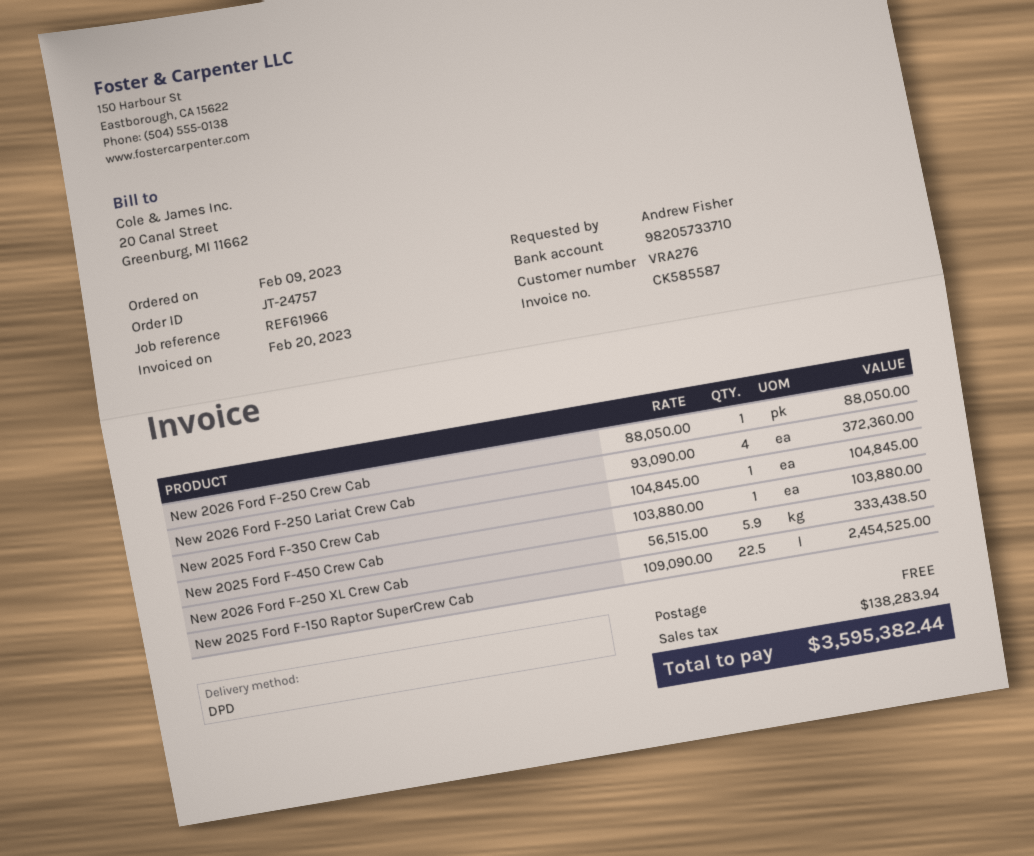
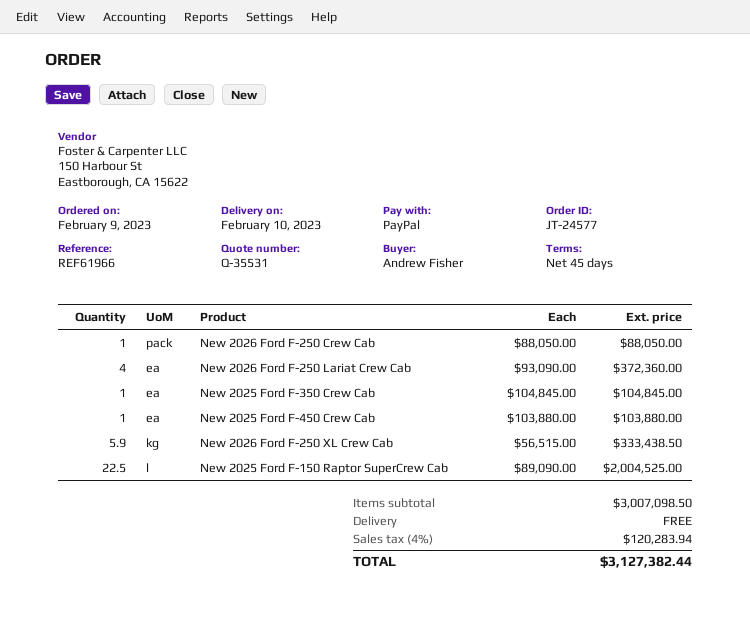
order number: JT-24757 -> JT-24577
New 2025 Ford F-150 Raptor SuperCrew Cab: 22.5 x 109090.00 = 2454525.00 -> 22.5 x 89090.00 = 2004525.00
tax: 138283.94 -> 120283.94
total: 3595382.44 -> 3127382.44

